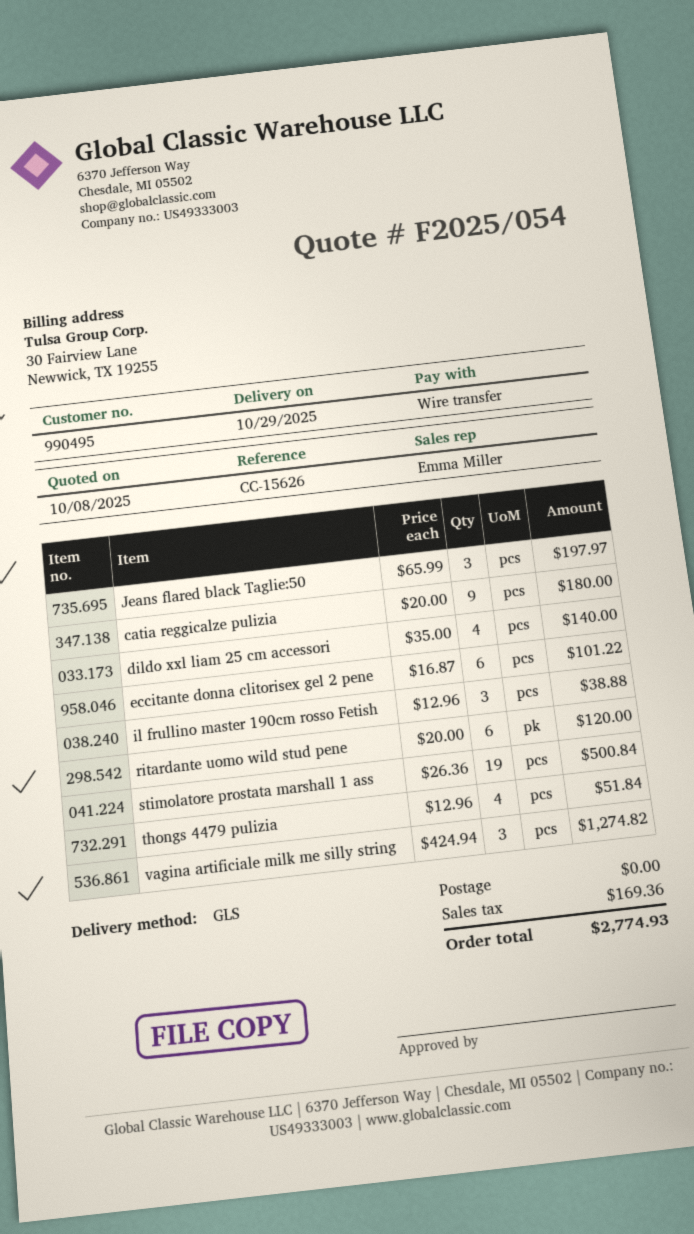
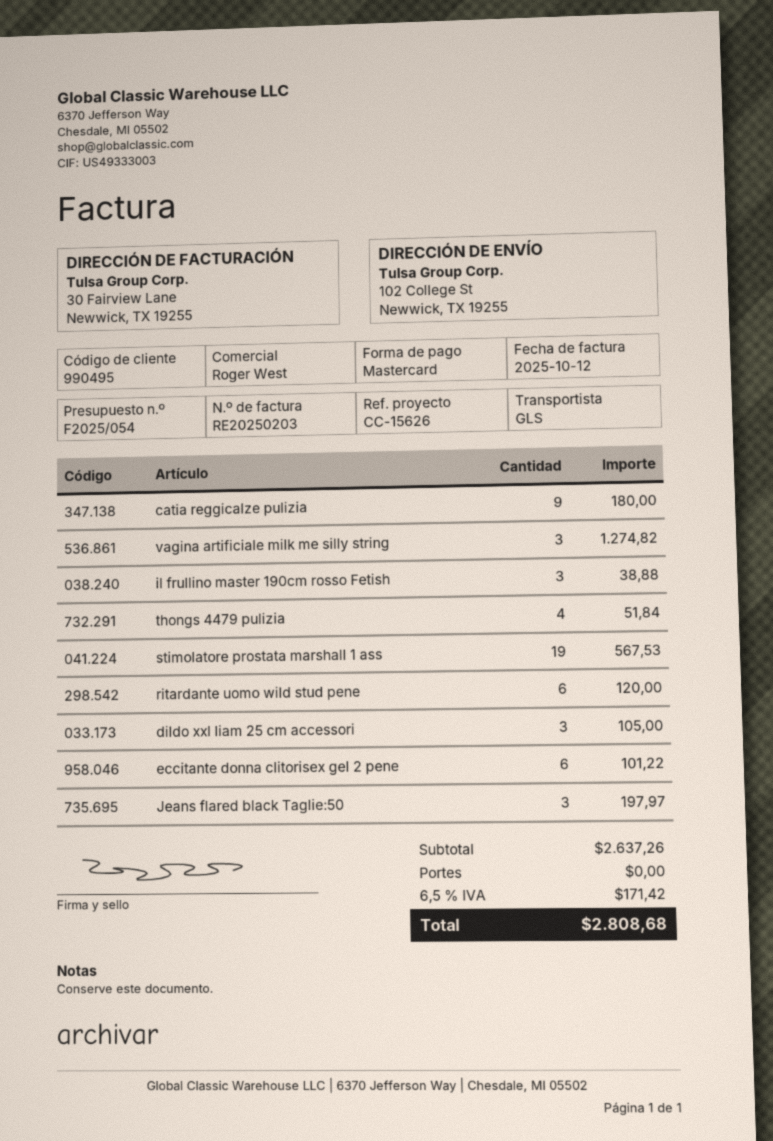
sales rep: Emma Miller -> Roger West
payment method: bank transfer -> Mastercard
dildo xxl liam 25 cm accessori: 4 for 140.00 -> 3 for 105.00
stimolatore prostata marshall 1 ass: 19 for 500.84 -> 19 for 567.53
tax: 169.36 -> 171.42
total: 2774.93 -> 2808.68

